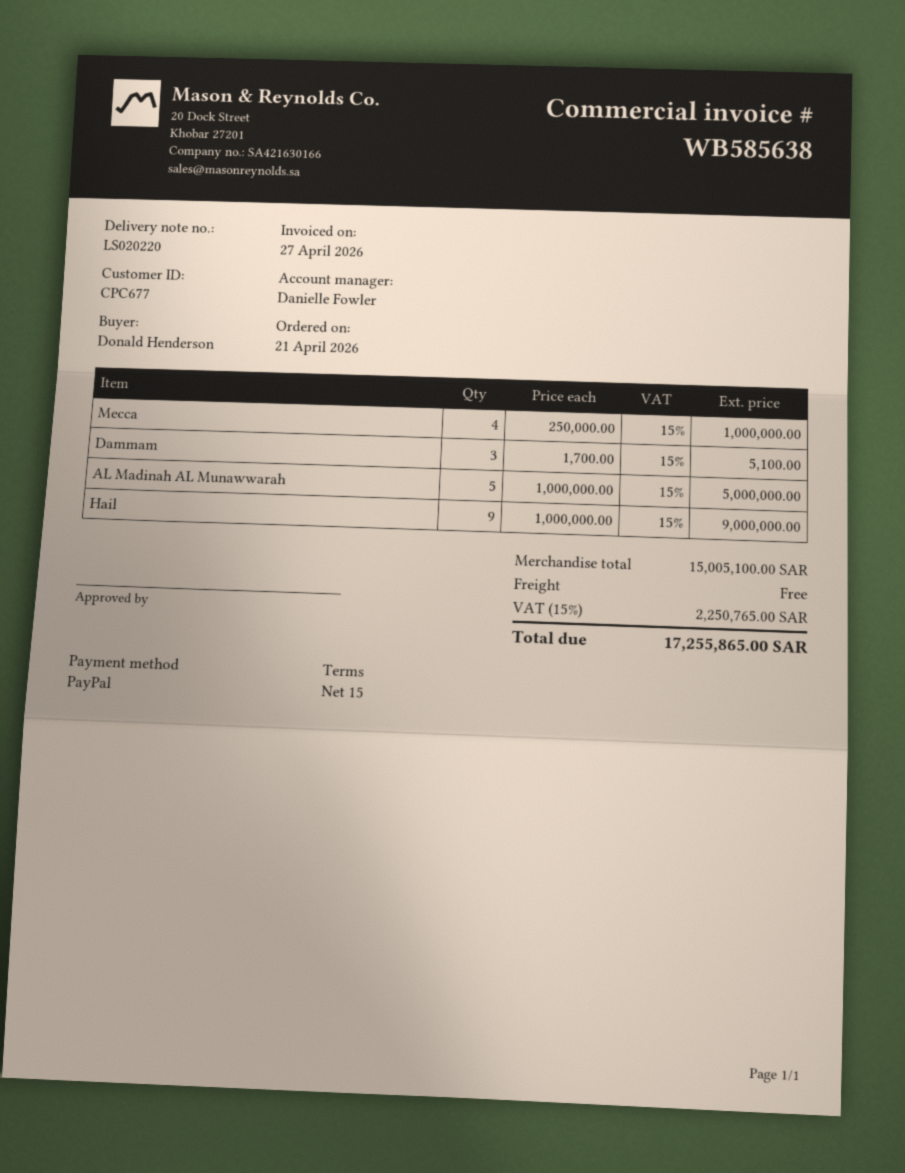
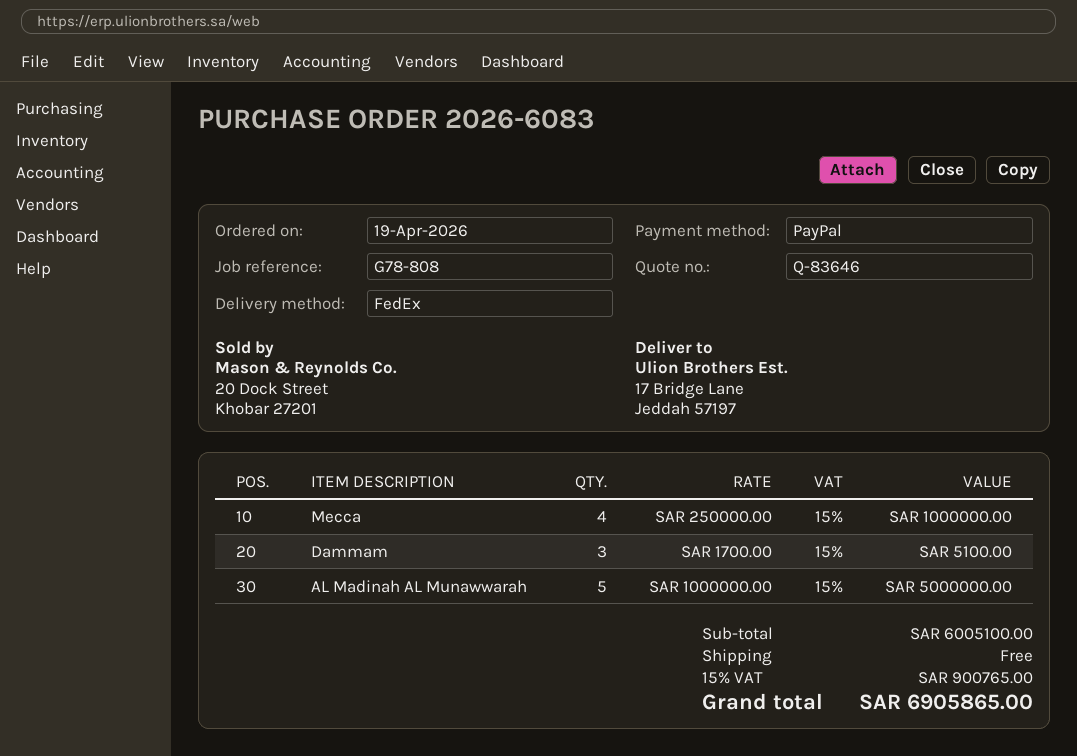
order date: 2026-04-21 -> 2026-04-19
Hail: 9 x 1000000.00 = 9000000.00 -> none
subtotal: 15005100.00 -> 6005100.00
tax: 15% = 2250765.00 -> 15% = 900765.00
total: 17255865.00 -> 6905865.00

